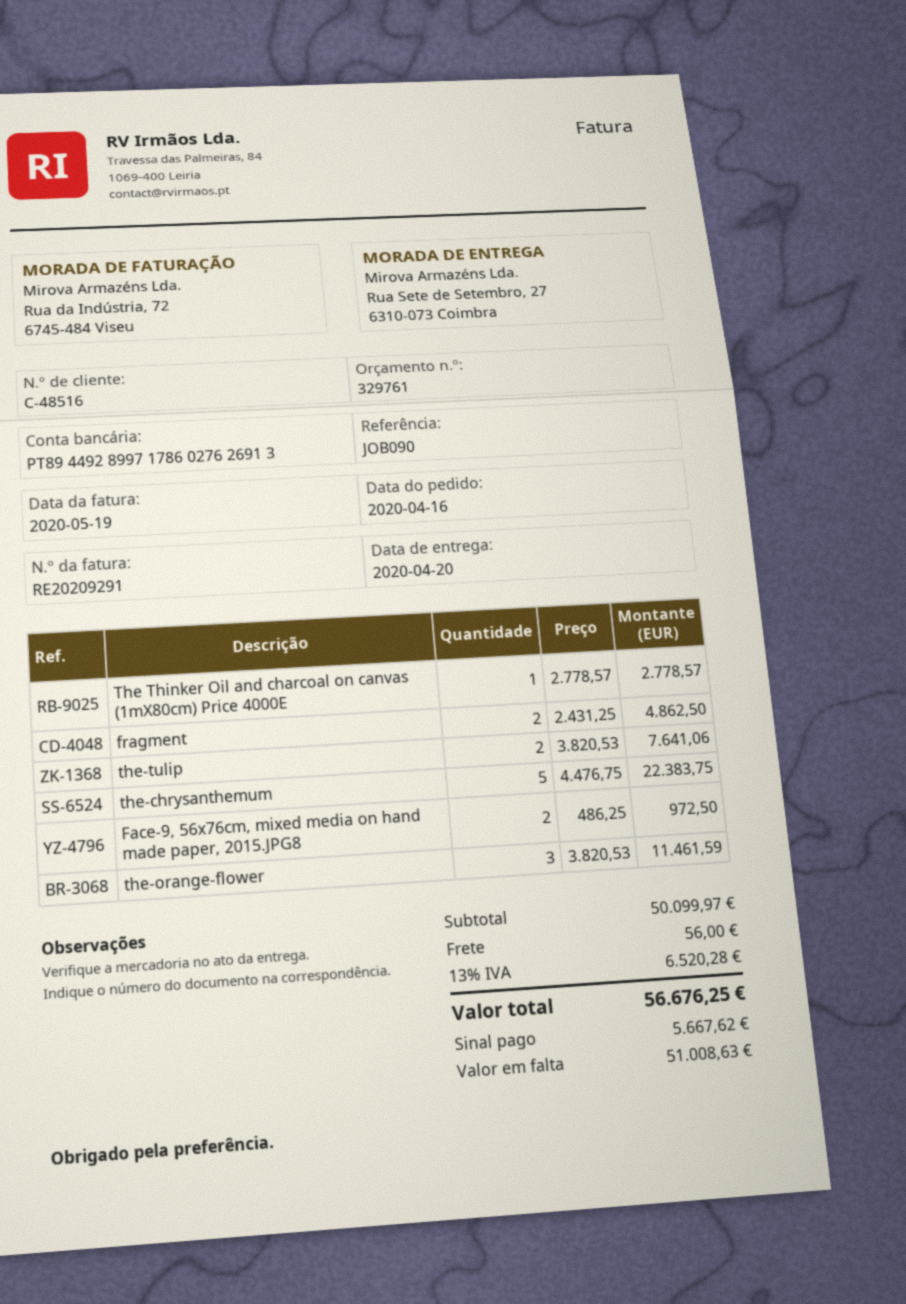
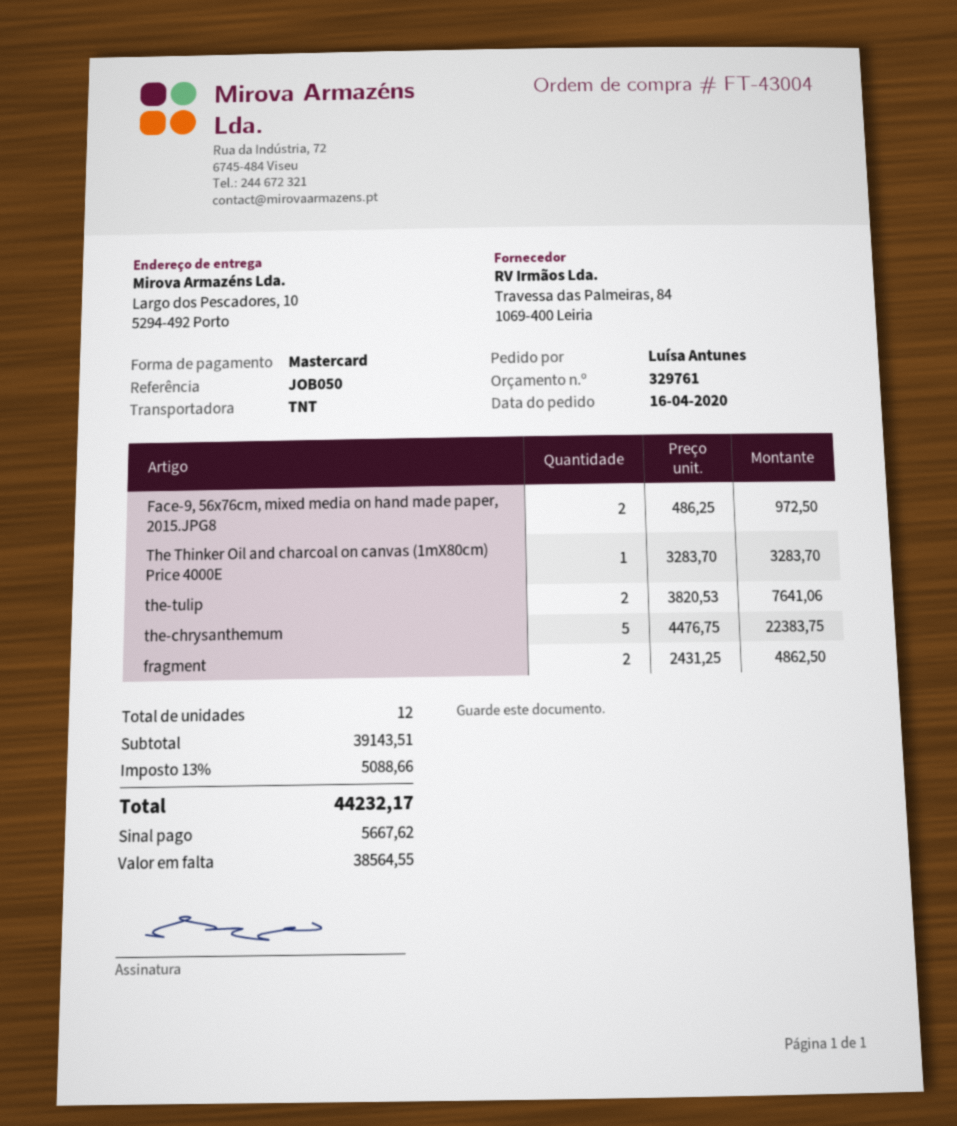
reference: JOB090 -> JOB050
ship to: Rua Sete de Setembro, 27, 6310-073 Coimbra -> Largo dos Pescadores, 10, 5294-492 Porto
The Thinker Oil and charcoal on canvas (1mX80cm) Price 4000E: 1 x 2778.57 = 2778.57 -> 1 x 3283.70 = 3283.70
the-orange-flower: 3 x 3820.53 = 11461.59 -> none
subtotal: 50099.97 -> 39143.51
shipping: 56.00 -> none
tax: 13% = 6520.28 -> 13% = 5088.66
total: 56676.25 -> 44232.17
balance: 51008.63 -> 38564.55

